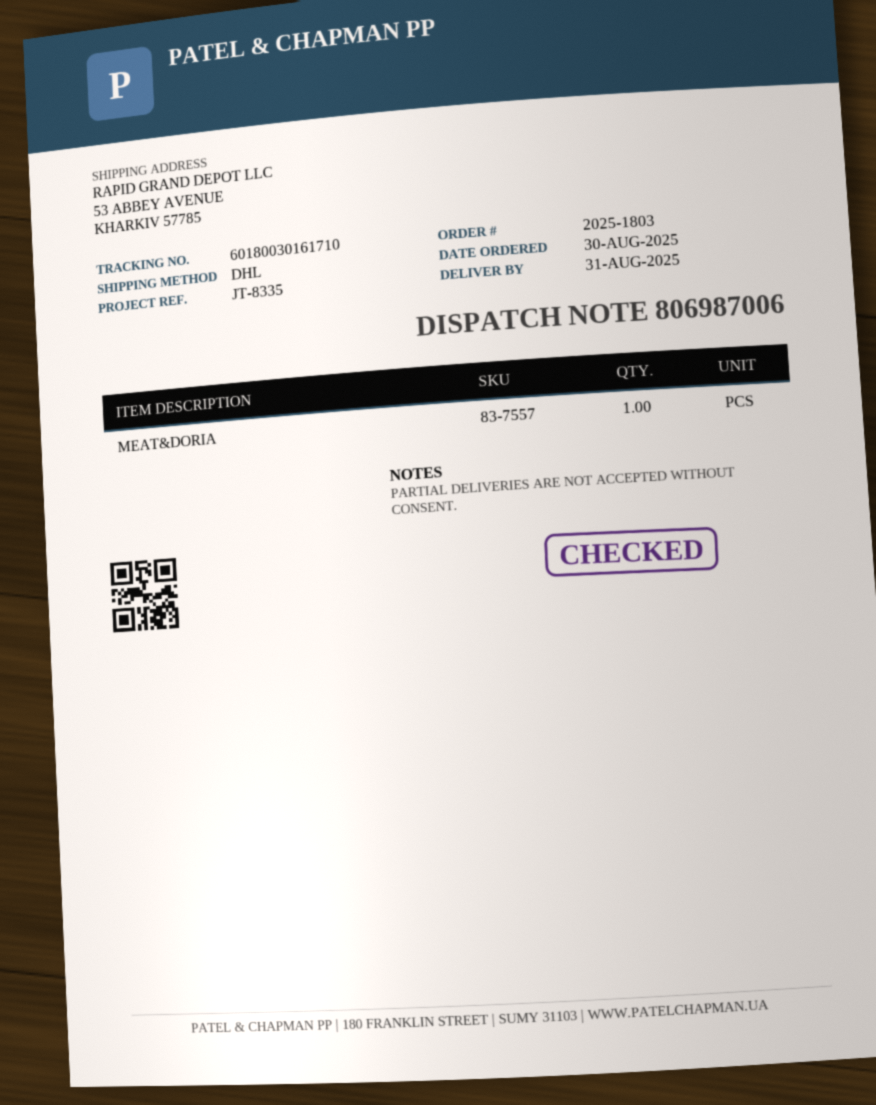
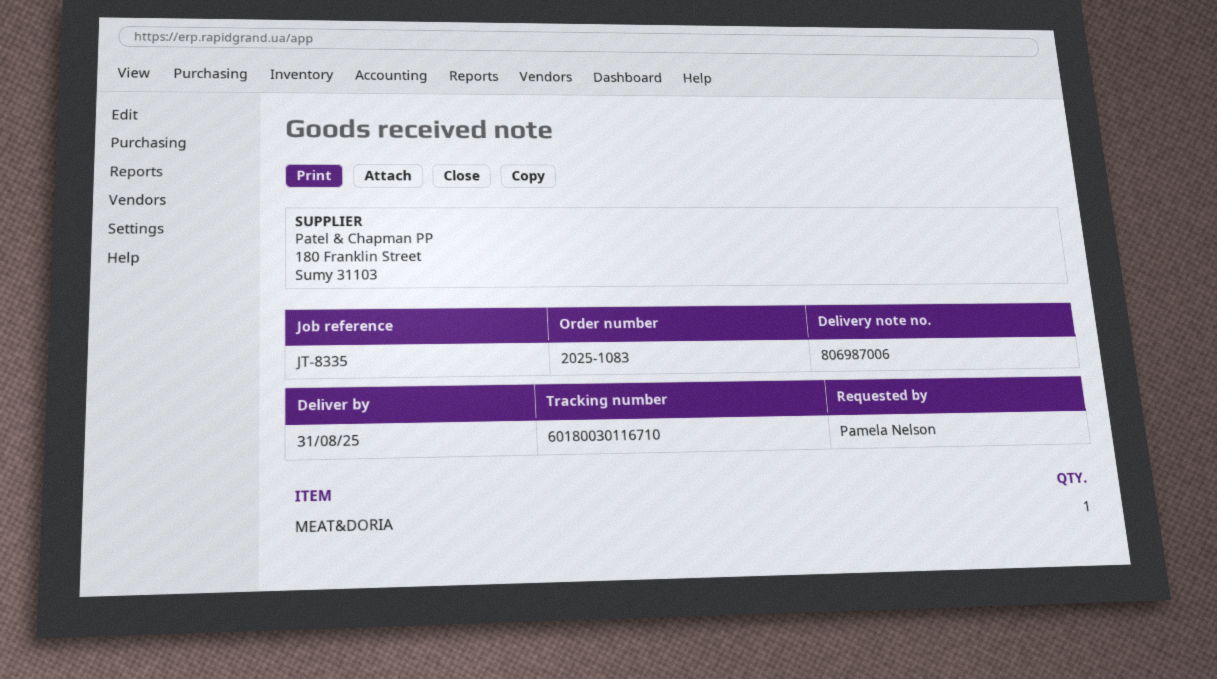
order number: 2025-1803 -> 2025-1083
tracking number: 60180030161710 -> 60180030116710

